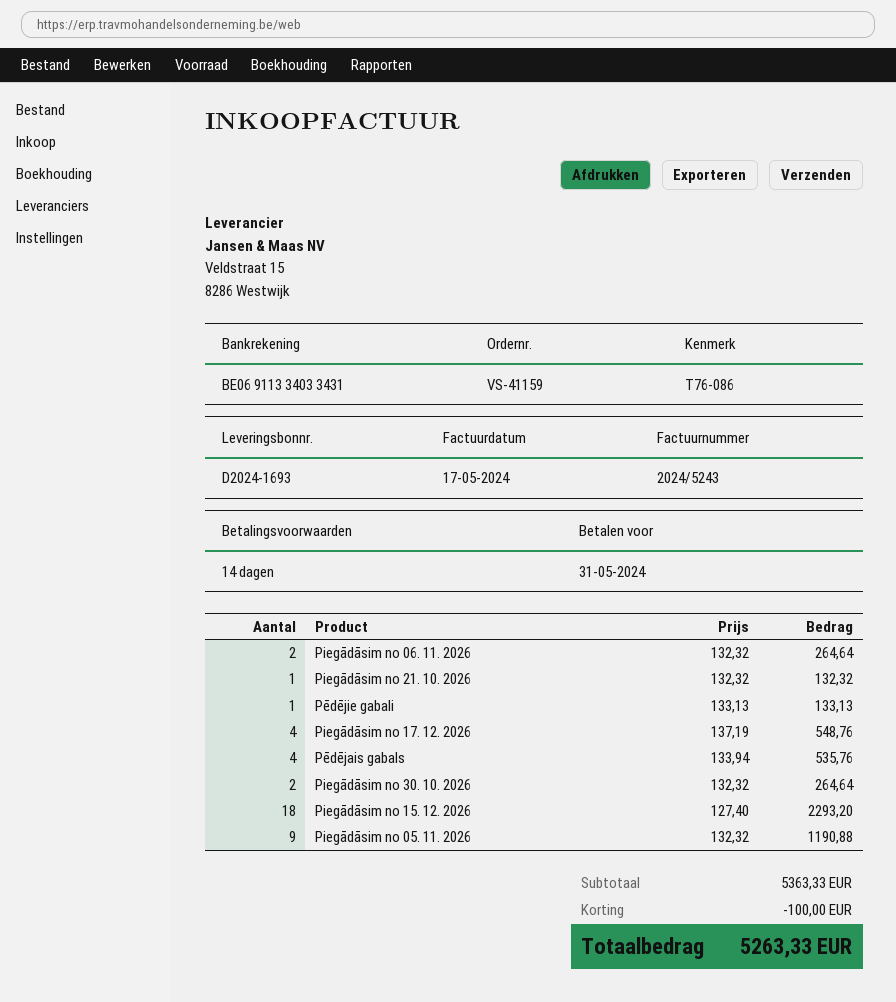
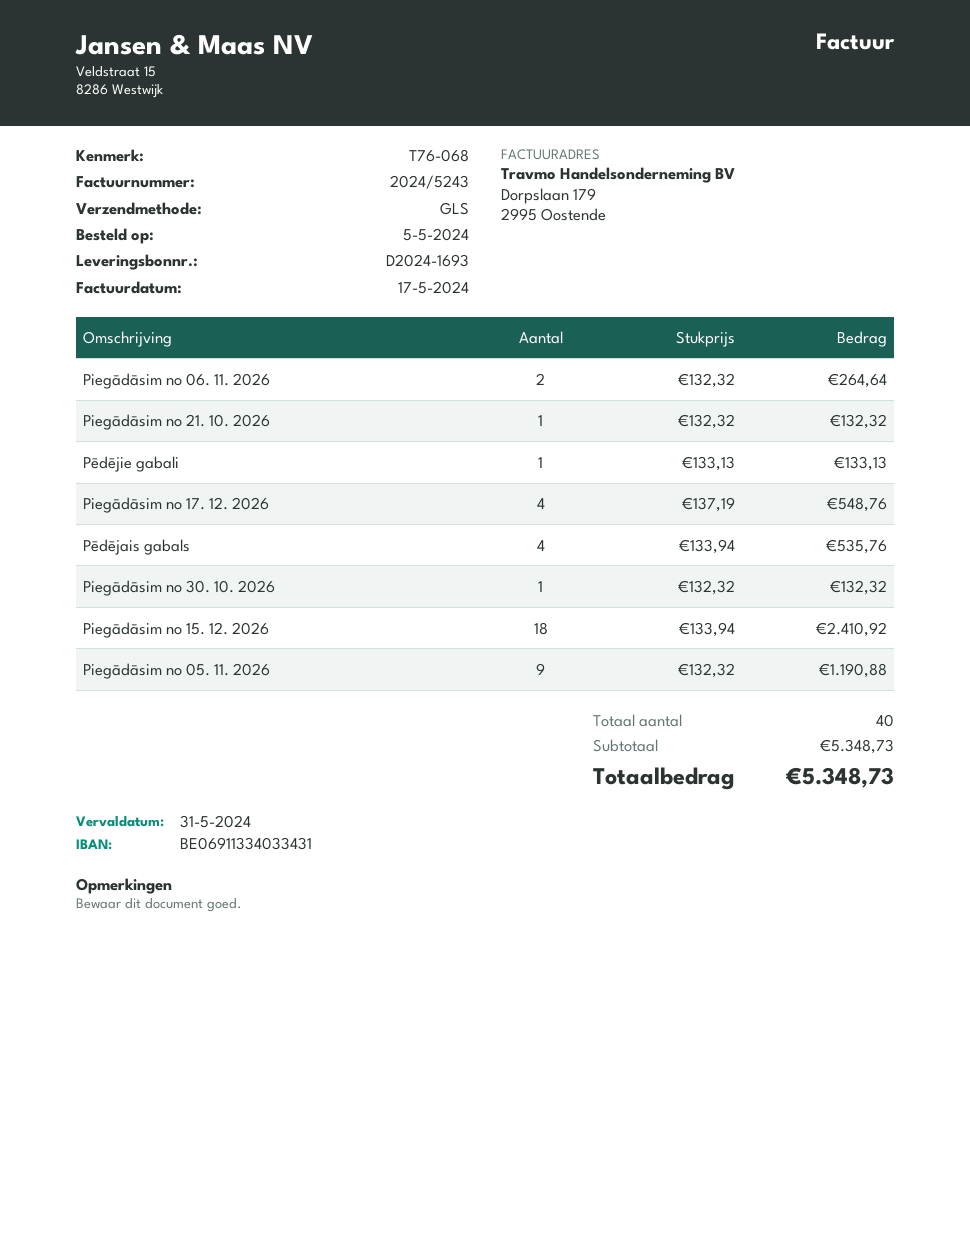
reference: T76-086 -> T76-068
Piegādāsim no 30. 10. 2026: 2 x 132.32 = 264.64 -> 1 x 132.32 = 132.32
Piegādāsim no 15. 12. 2026: 18 x 127.40 = 2293.20 -> 18 x 133.94 = 2410.92
subtotal: 5363.33 -> 5348.73
discount: 100.00 -> none
total: 5263.33 -> 5348.73

